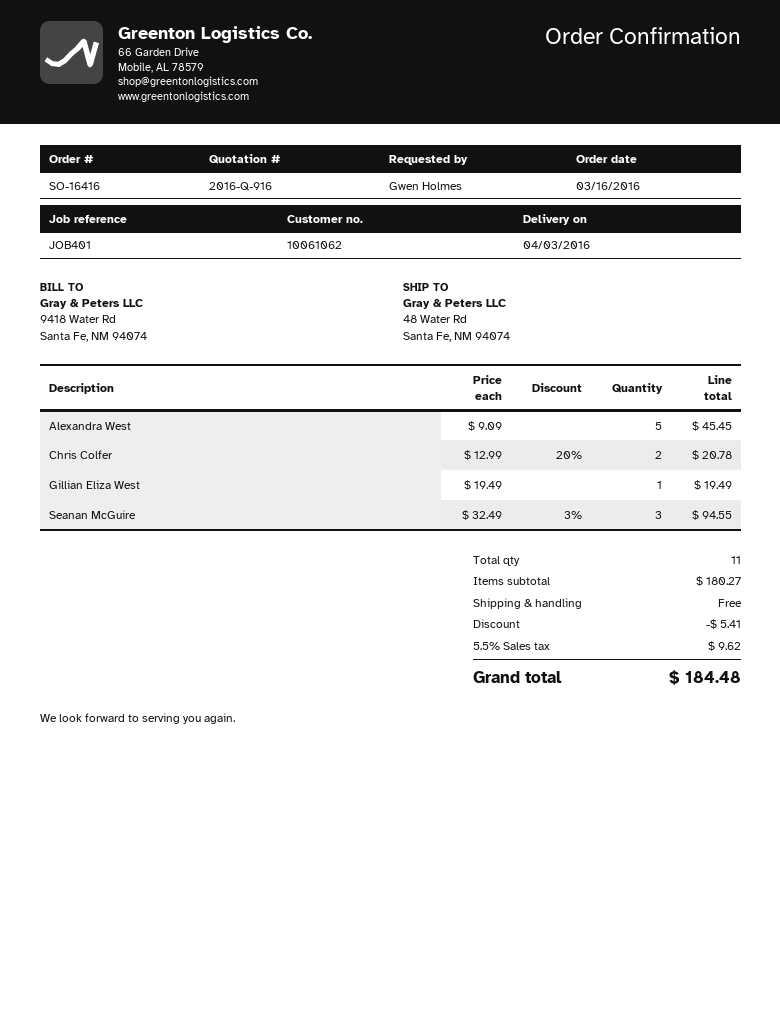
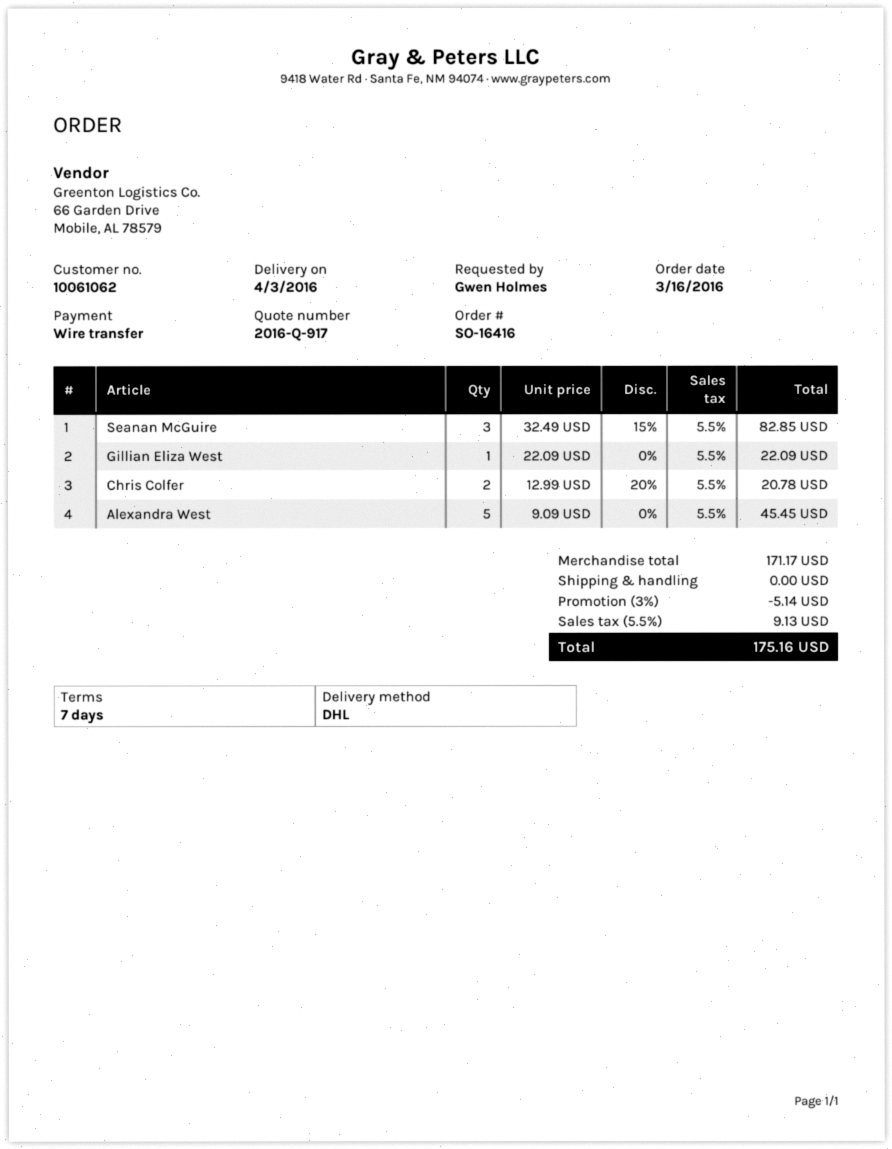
quote number: 2016-Q-916 -> 2016-Q-917
Gillian Eliza West: 1 x 19.49 = 19.49 -> 1 x 22.09 = 22.09
Seanan McGuire: 3 x 32.49 - 3% = 94.55 -> 3 x 32.49 - 15% = 82.85
subtotal: 180.27 -> 171.17
discount: 5.41 -> 5.14
tax: 5.5% = 9.62 -> 5.5% = 9.13
total: 184.48 -> 175.16

